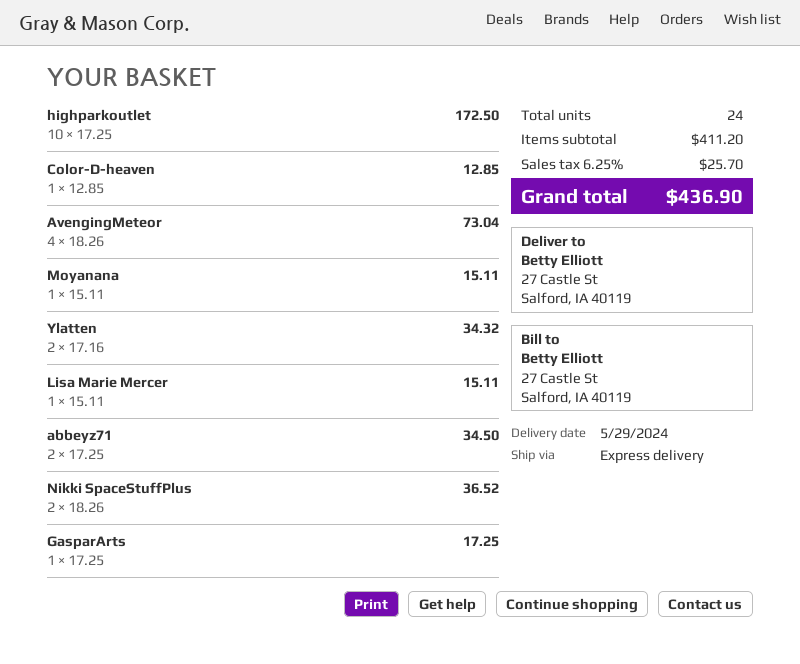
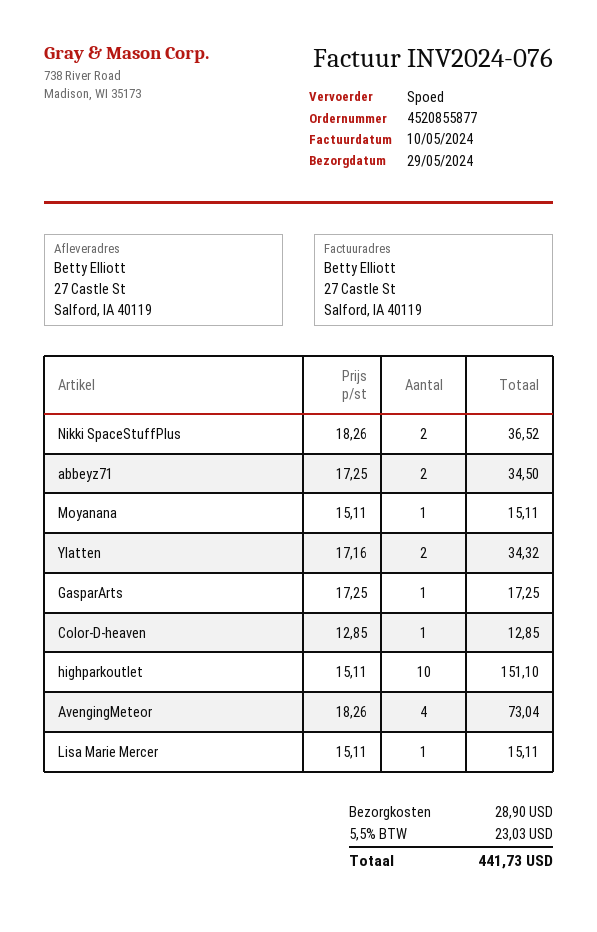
highparkoutlet: 10 x 17.25 = 172.50 -> 10 x 15.11 = 151.10
shipping: none -> 28.90
tax: 6.25% = 25.70 -> 5.5% = 23.03
total: 436.90 -> 441.73

